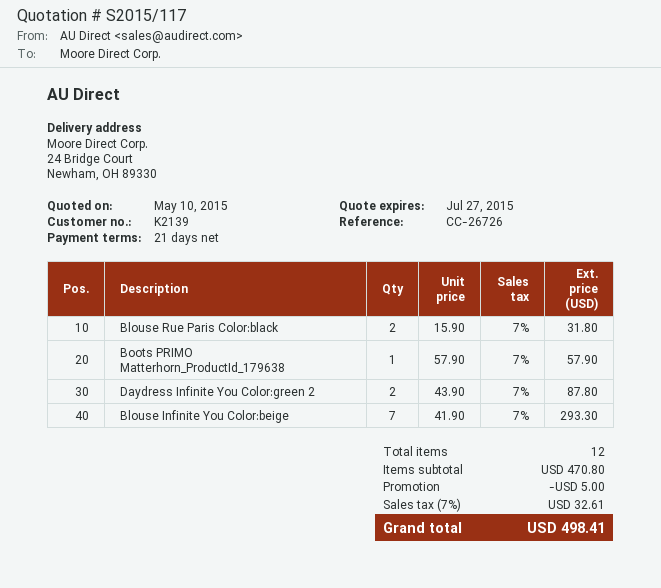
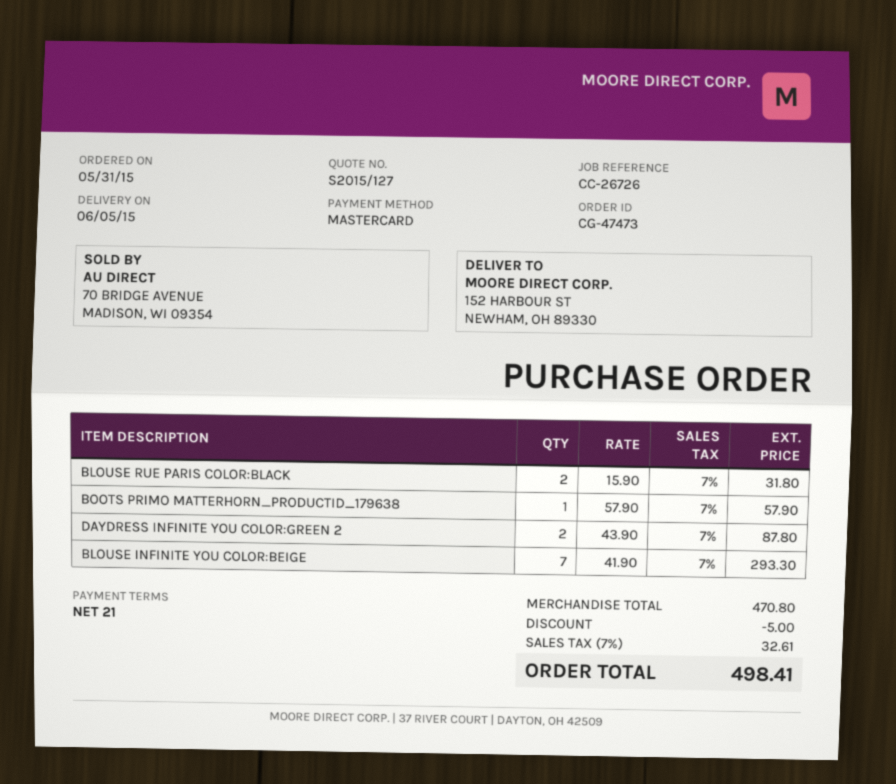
quote number: S2015/117 -> S2015/127
ship to: 24 Bridge Court, Newham, OH 89330 -> 152 HARBOUR ST, NEWHAM, OH 89330

